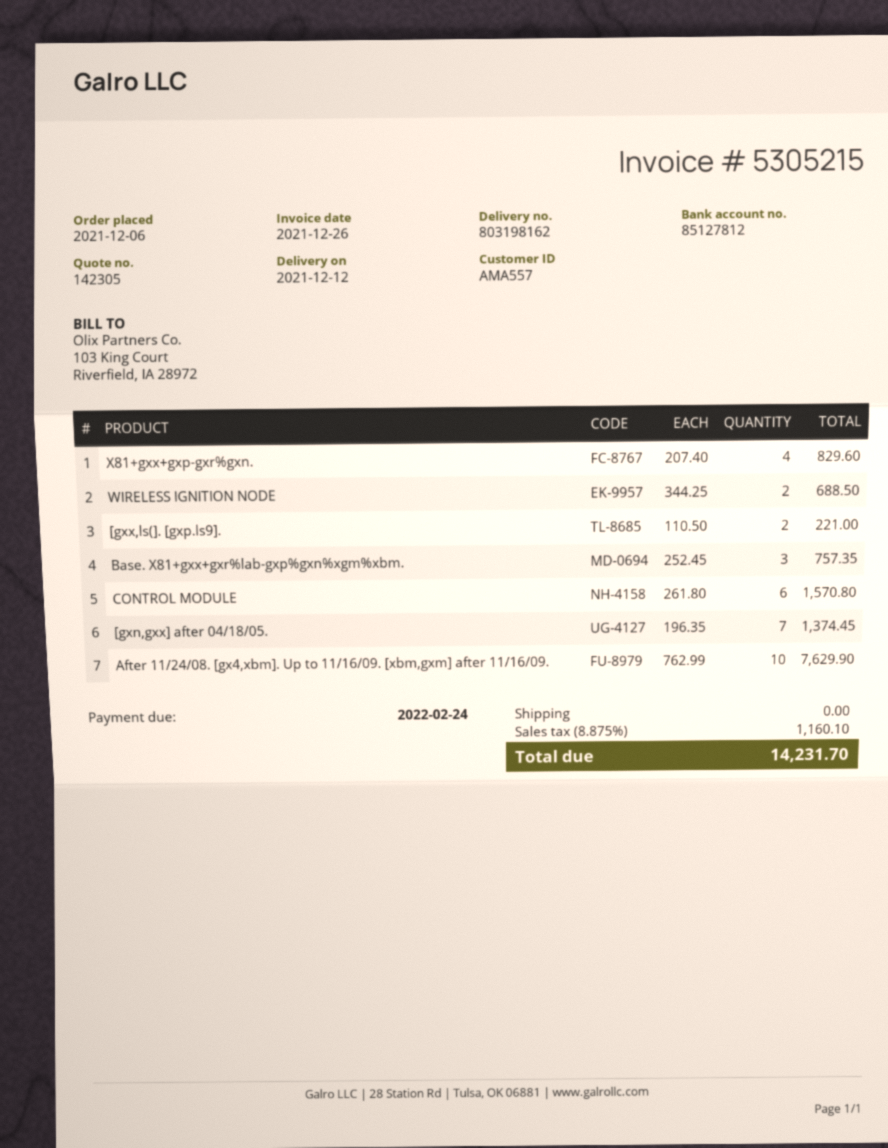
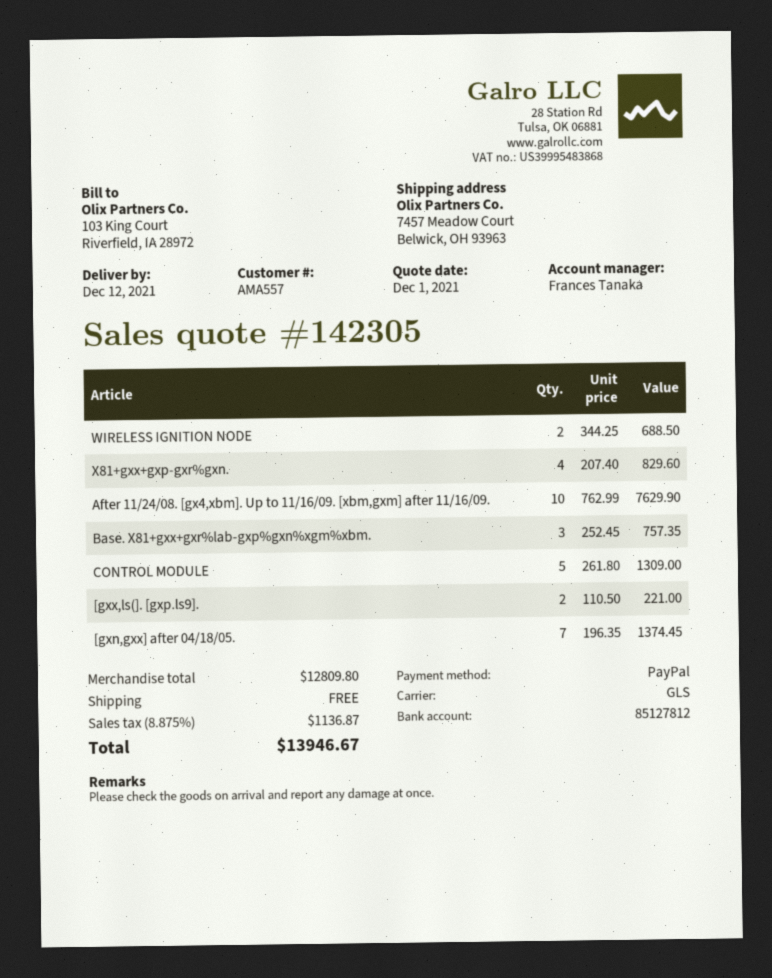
CONTROL MODULE: 6 x 261.80 = 1570.80 -> 5 x 261.80 = 1309.00
tax: 8.875% = 1160.10 -> 8.875% = 1136.87
total: 14231.70 -> 13946.67

